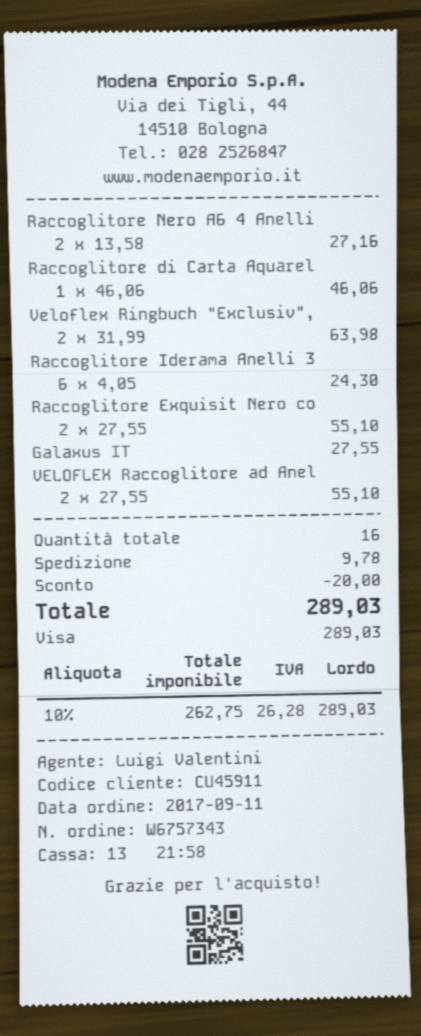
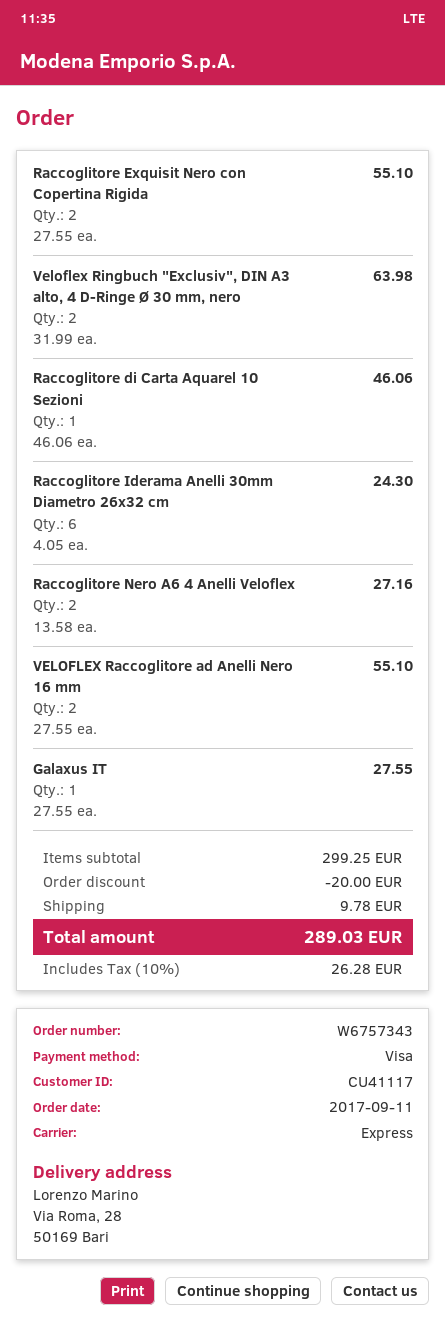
customer number: CU45911 -> CU41117

